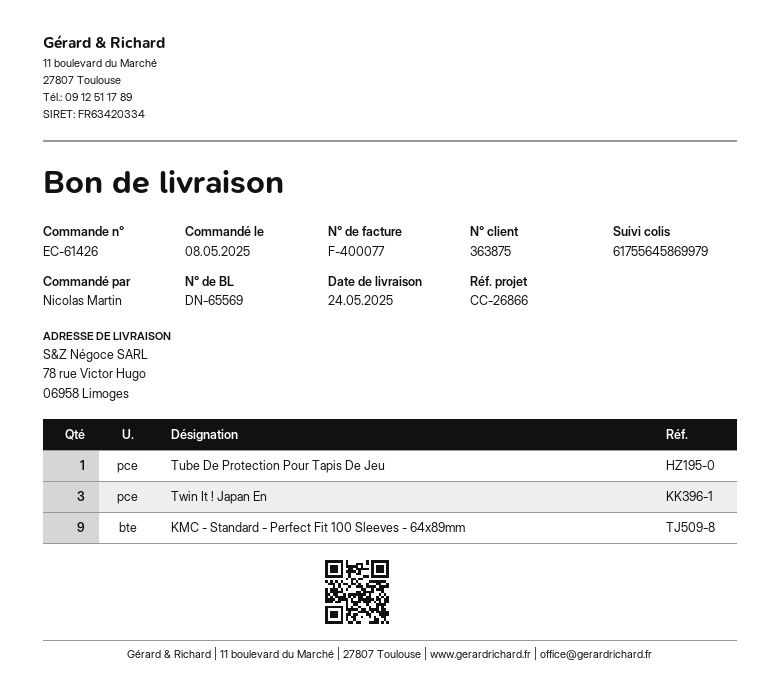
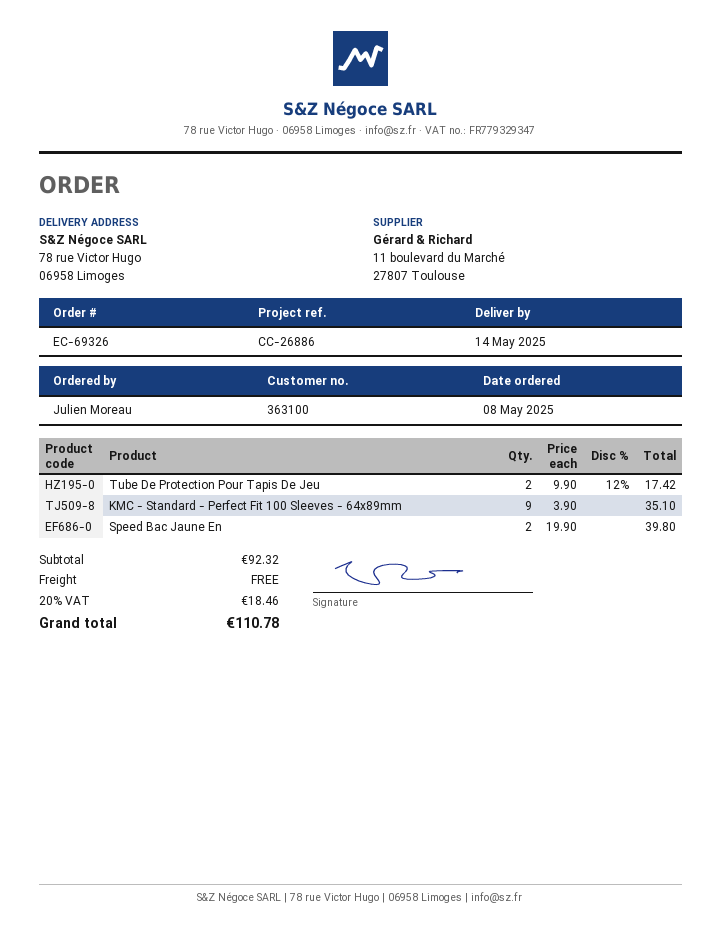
order number: EC-61426 -> EC-69326
delivery date: 2025-05-24 -> 2025-05-14
customer number: 363875 -> 363100
reference: CC-26866 -> CC-26886
ordered by: Nicolas Martin -> Julien Moreau
Tube De Protection Pour Tapis De Jeu: 1 -> 2
Twin It ! Japan En: 3 -> none
Speed Bac Jaune En: none -> 2

